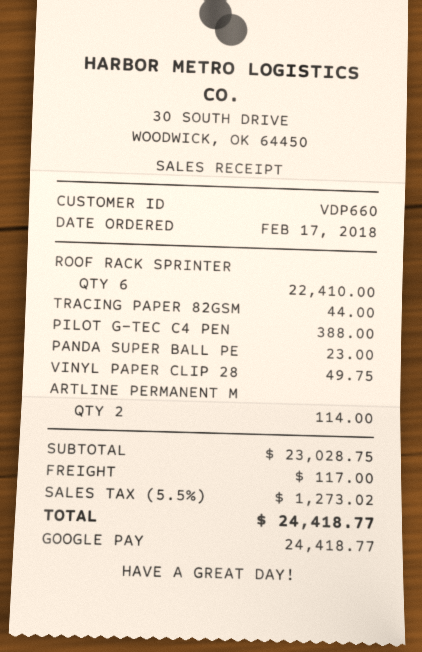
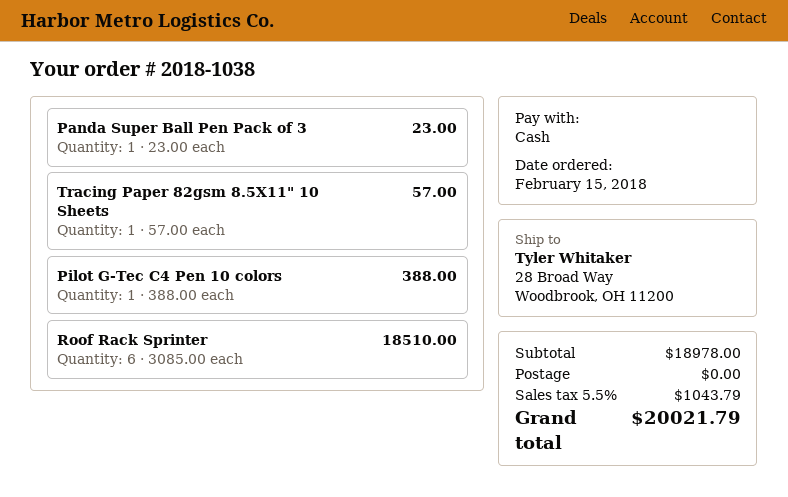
order date: 2018-02-17 -> 2018-02-15
payment method: Google Pay -> cash
ROOF RACK SPRINTER: 6 for 22410.00 -> 6 for 18510.00
TRACING PAPER 82GSM: 1 for 44.00 -> 1 for 57.00
VINYL PAPER CLIP 28: 1 for 49.75 -> none
ARTLINE PERMANENT M: 2 for 114.00 -> none
subtotal: 23028.75 -> 18978.00
shipping: 117.00 -> 0.00
tax: 5.5% = 1273.02 -> 5.5% = 1043.79
total: 24418.77 -> 20021.79

